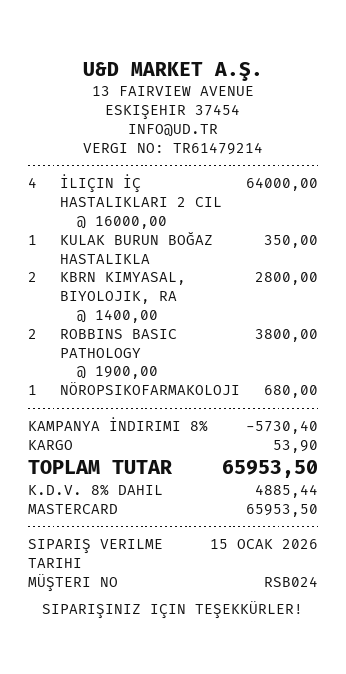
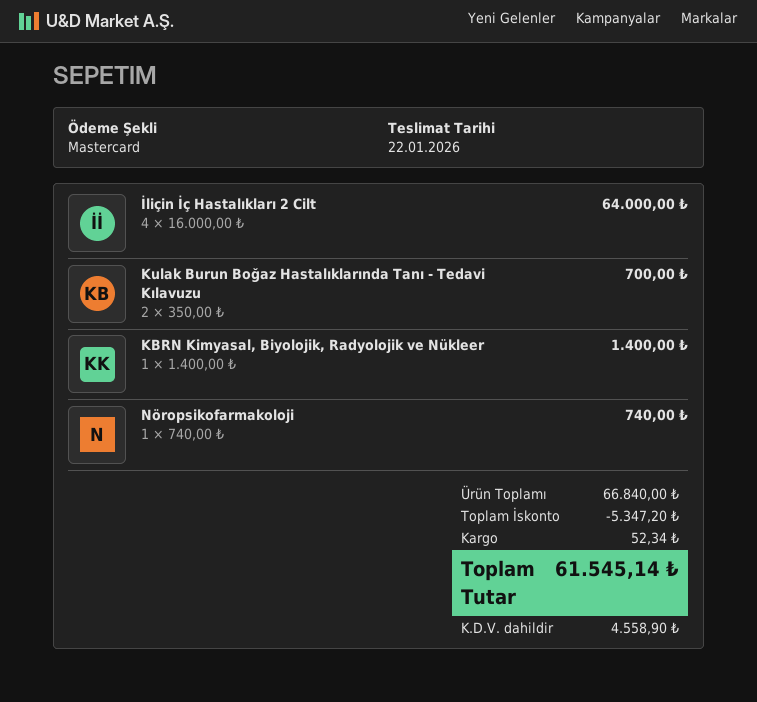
KULAK BURUN BOĞAZ HASTALIKLA: 1 x 350.00 = 350.00 -> 2 x 350.00 = 700.00
KBRN KIMYASAL, BIYOLOJIK, RA: 2 x 1400.00 = 2800.00 -> 1 x 1400.00 = 1400.00
ROBBINS BASIC PATHOLOGY: 2 x 1900.00 = 3800.00 -> none
NÖROPSIKOFARMAKOLOJI: 1 x 680.00 = 680.00 -> 1 x 740.00 = 740.00
discount: 5730.40 -> 5347.20
shipping: 53.90 -> 52.34
tax: 4885.44 -> 4558.90
total: 65953.50 -> 61545.14

